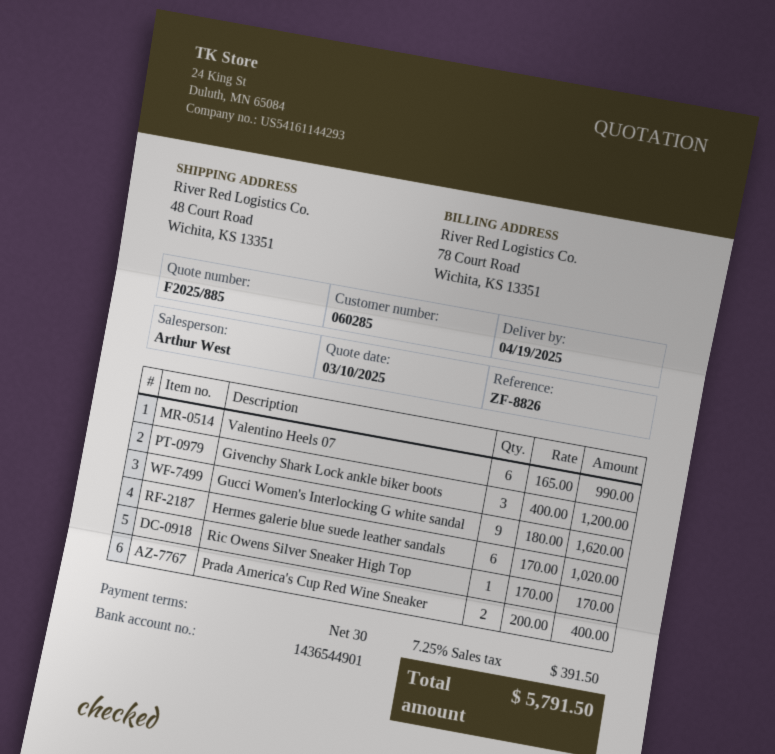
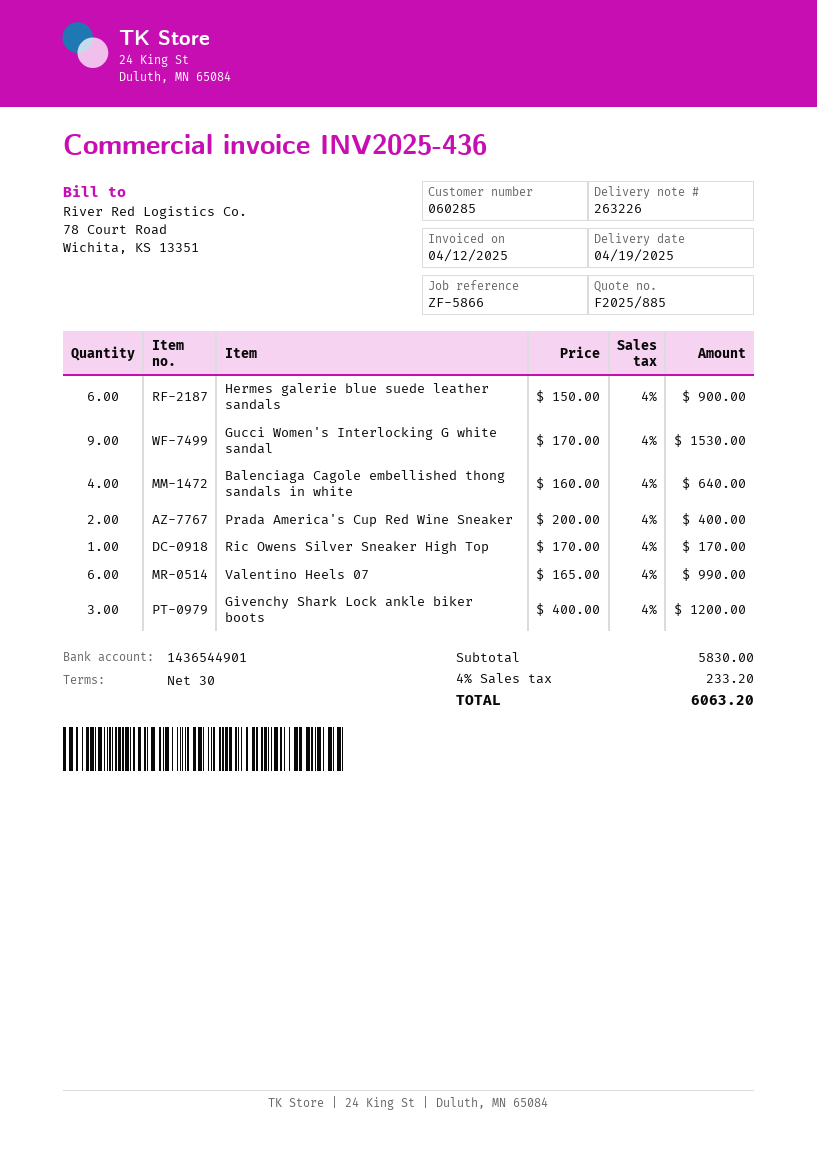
reference: ZF-8826 -> ZF-5866
Gucci Women's Interlocking G white sandal: 9 x 180.00 = 1620.00 -> 9 x 170.00 = 1530.00
Hermes galerie blue suede leather sandals: 6 x 170.00 = 1020.00 -> 6 x 150.00 = 900.00
Balenciaga Cagole embellished thong sandals in white: none -> 4 x 160.00 = 640.00
tax: 7.25% = 391.50 -> 4% = 233.20
total: 5791.50 -> 6063.20

